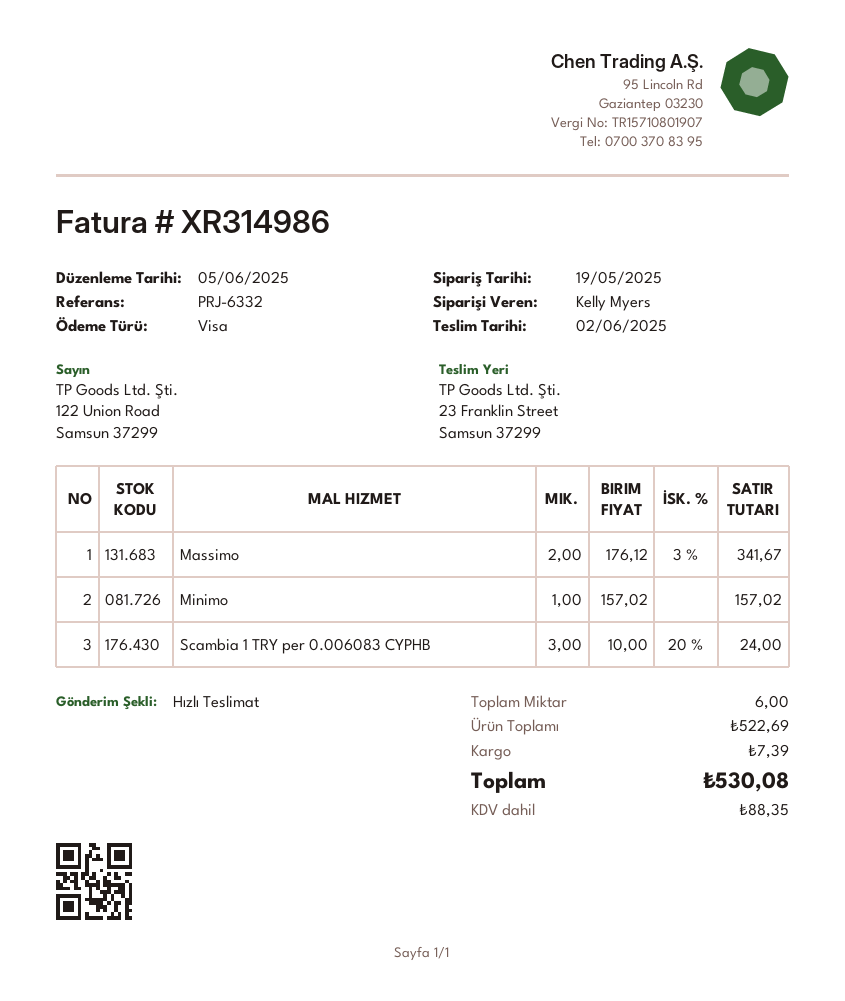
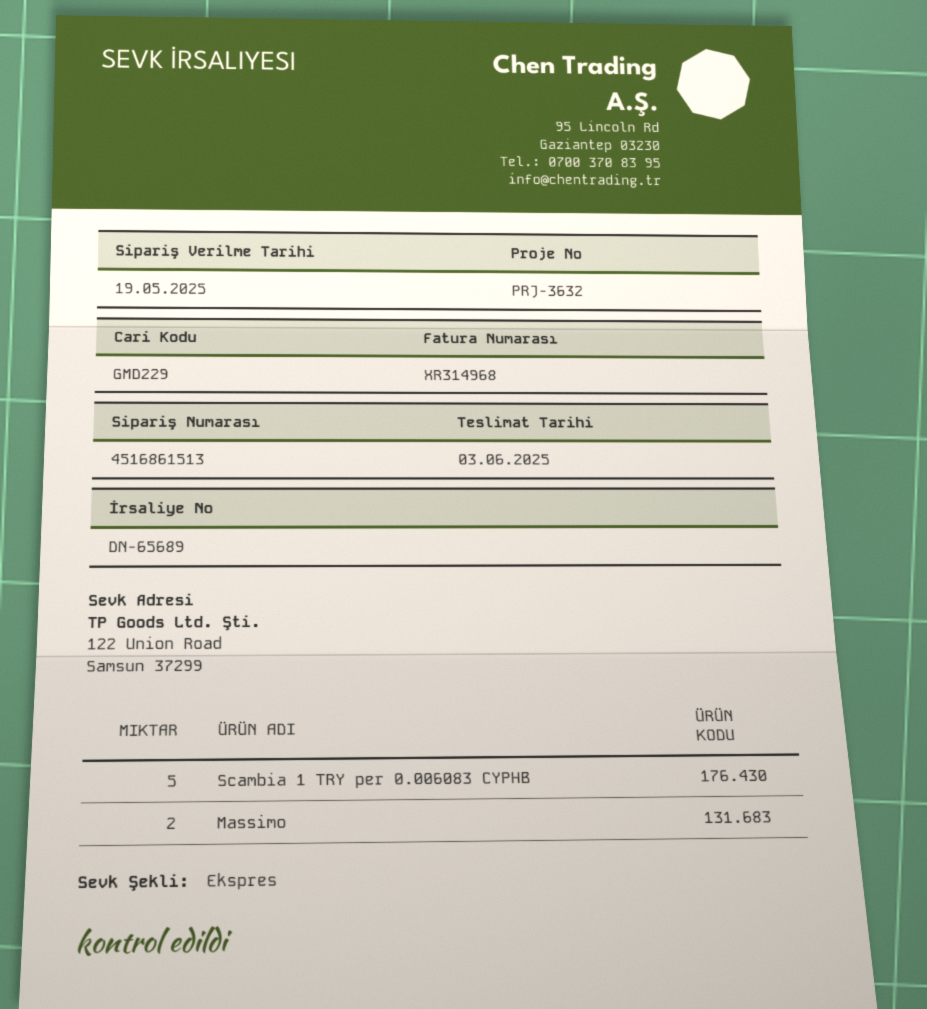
delivery date: 2025-06-02 -> 2025-06-03
invoice number: XR314986 -> XR314968
reference: PRJ-6332 -> PRJ-3632
ship to: 23 Franklin Street, Samsun 37299 -> 122 Union Road, Samsun 37299
Minimo: 1 -> none
Scambia 1 TRY per 0.006083 CYPHB: 3 -> 5

